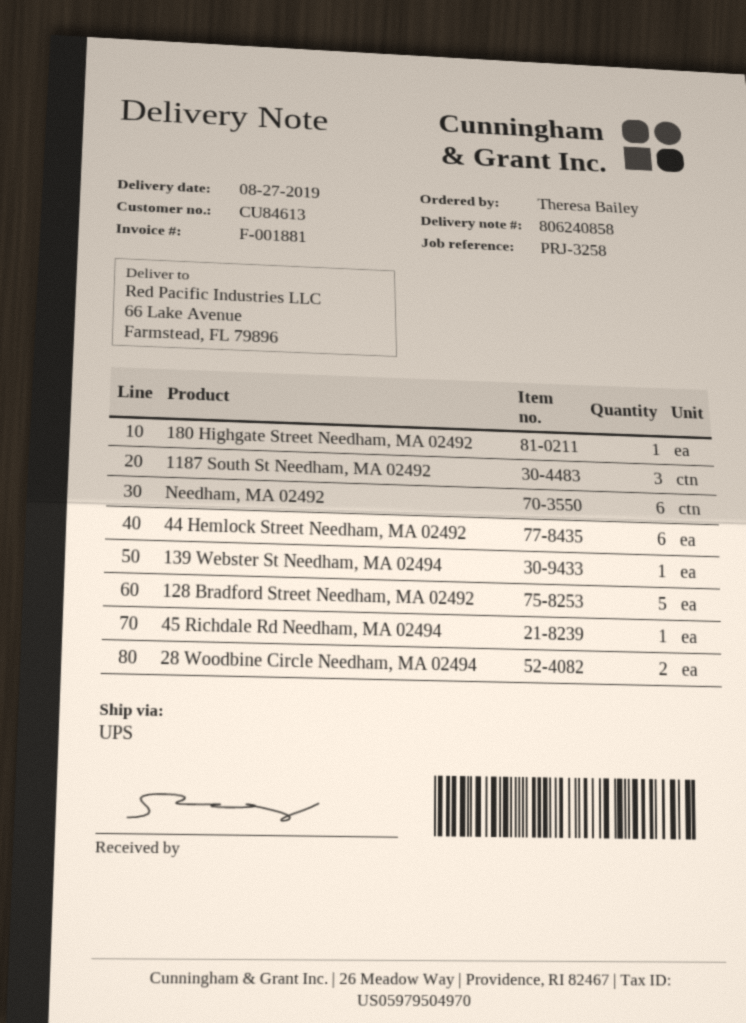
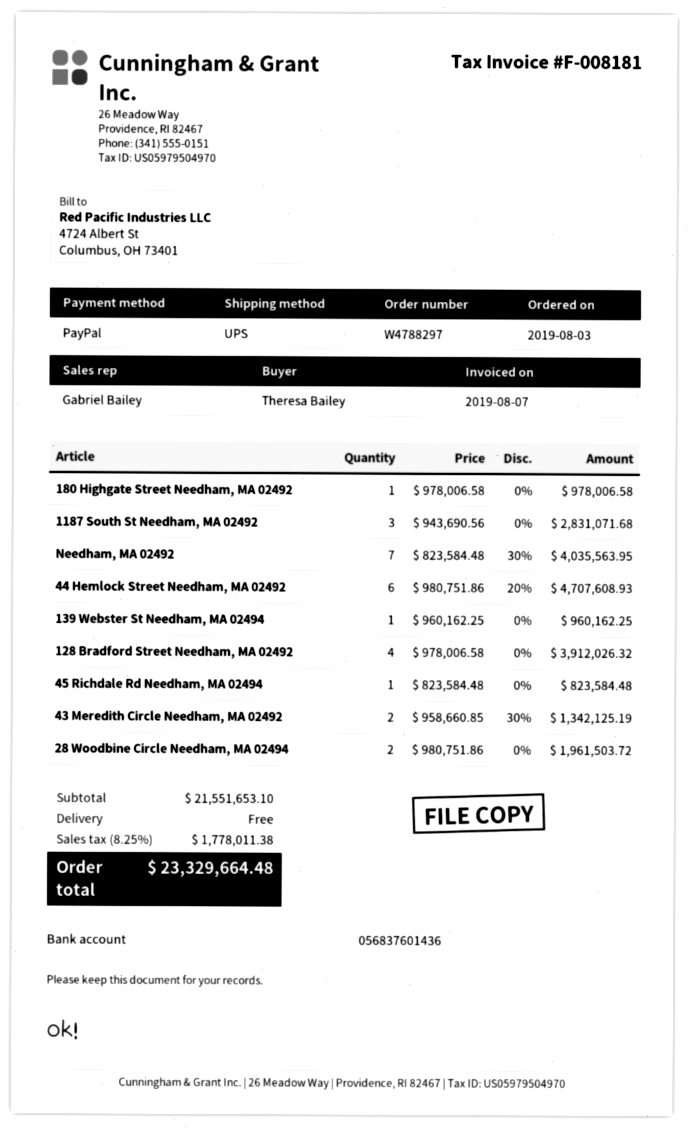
invoice number: F-001881 -> F-008181
Needham, MA 02492: 6 -> 7
128 Bradford Street Needham, MA 02492: 5 -> 4
43 Meredith Circle Needham, MA 02492: none -> 2

